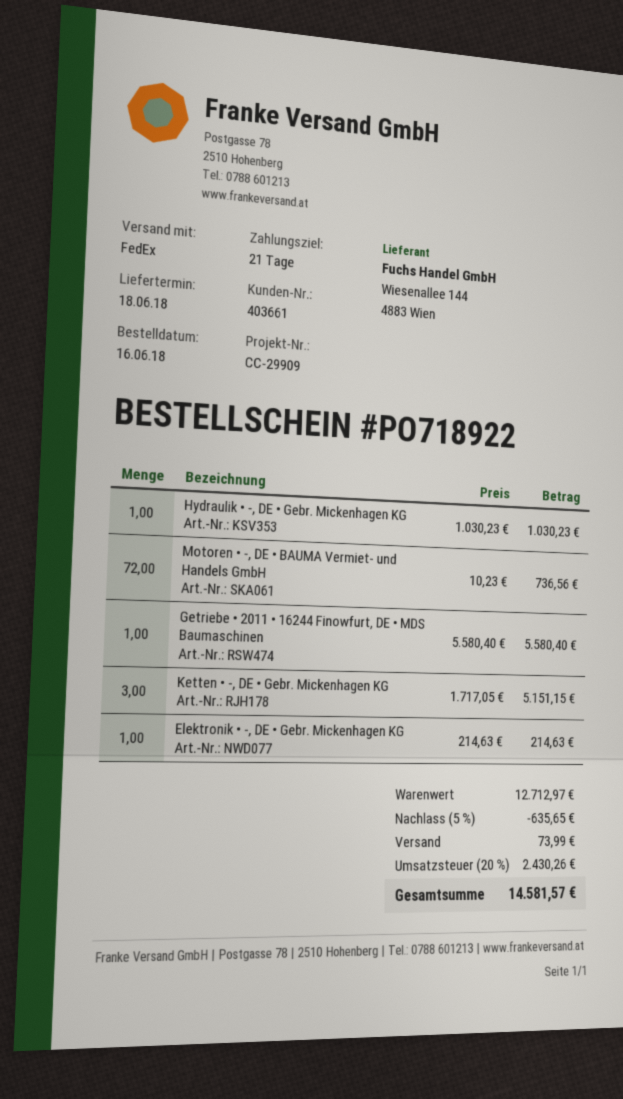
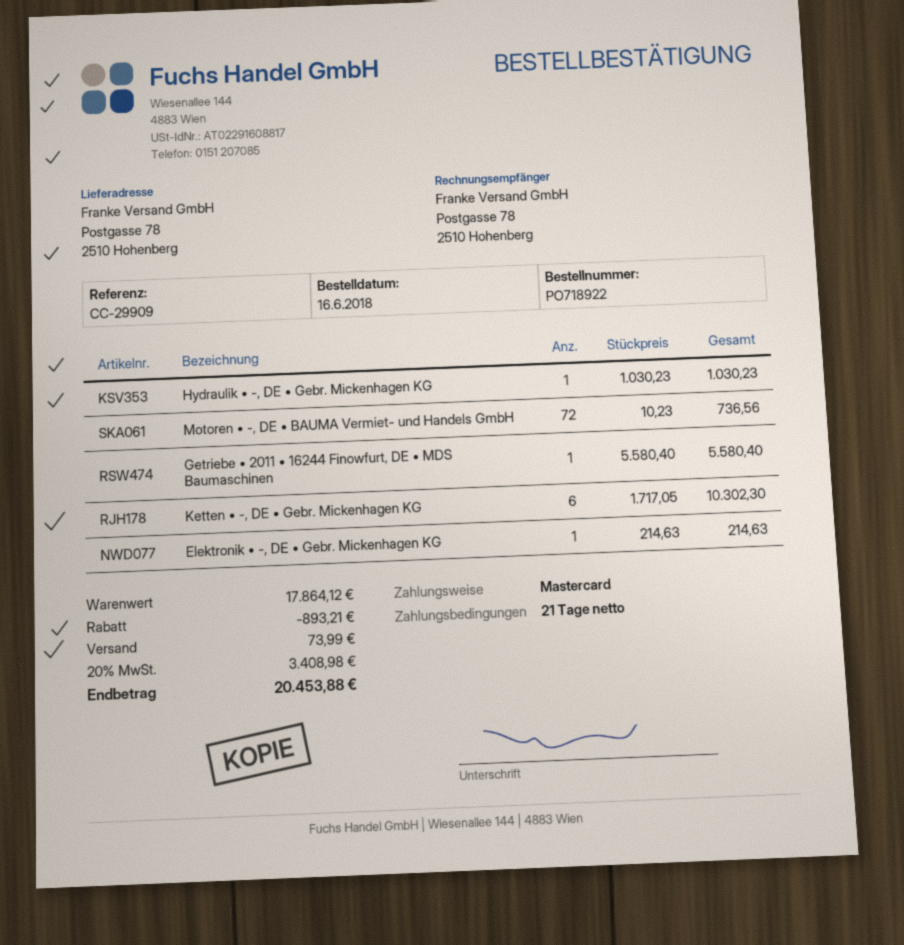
Ketten • -, DE • Gebr. Mickenhagen KG: 3 x 1717.05 = 5151.15 -> 6 x 1717.05 = 10302.30
subtotal: 12712.97 -> 17864.12
discount: 635.65 -> 893.21
tax: 20% = 2430.26 -> 20% = 3408.98
total: 14581.57 -> 20453.88

